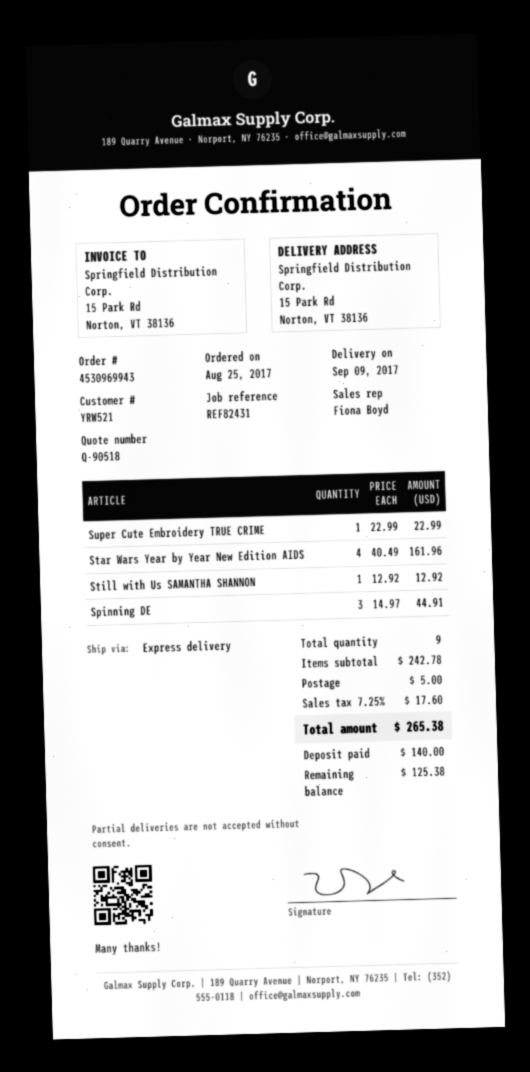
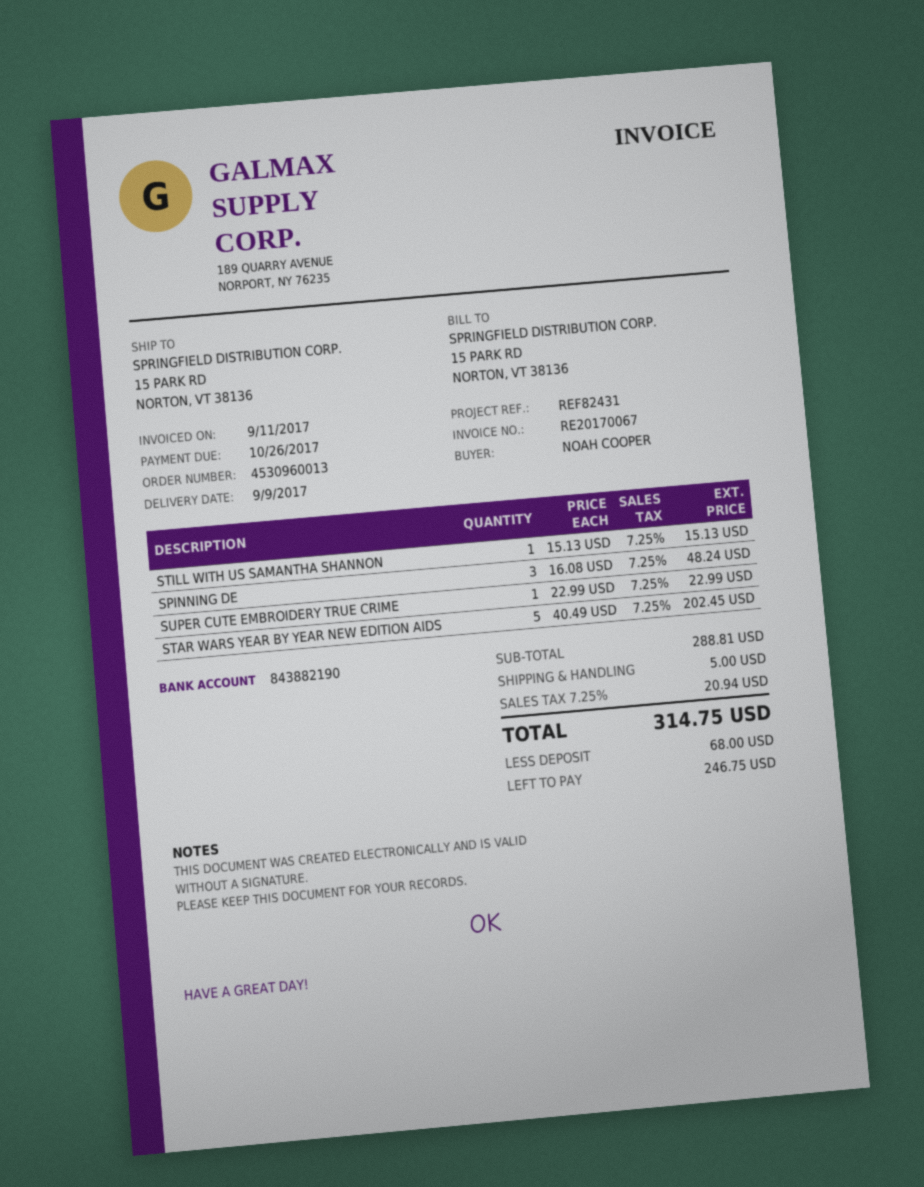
order number: 4530969943 -> 4530960013
Star Wars Year by Year New Edition AIDS: 4 x 40.49 = 161.96 -> 5 x 40.49 = 202.45
Still with Us SAMANTHA SHANNON: 1 x 12.92 = 12.92 -> 1 x 15.13 = 15.13
Spinning DE: 3 x 14.97 = 44.91 -> 3 x 16.08 = 48.24
subtotal: 242.78 -> 288.81
tax: 7.25% = 17.60 -> 7.25% = 20.94
total: 265.38 -> 314.75
deposit: 140.00 -> 68.00
balance: 125.38 -> 246.75

